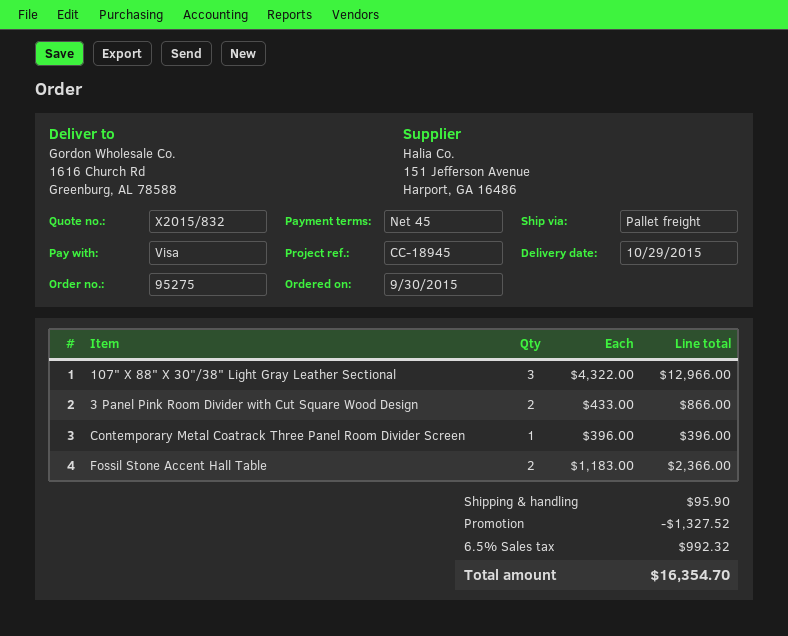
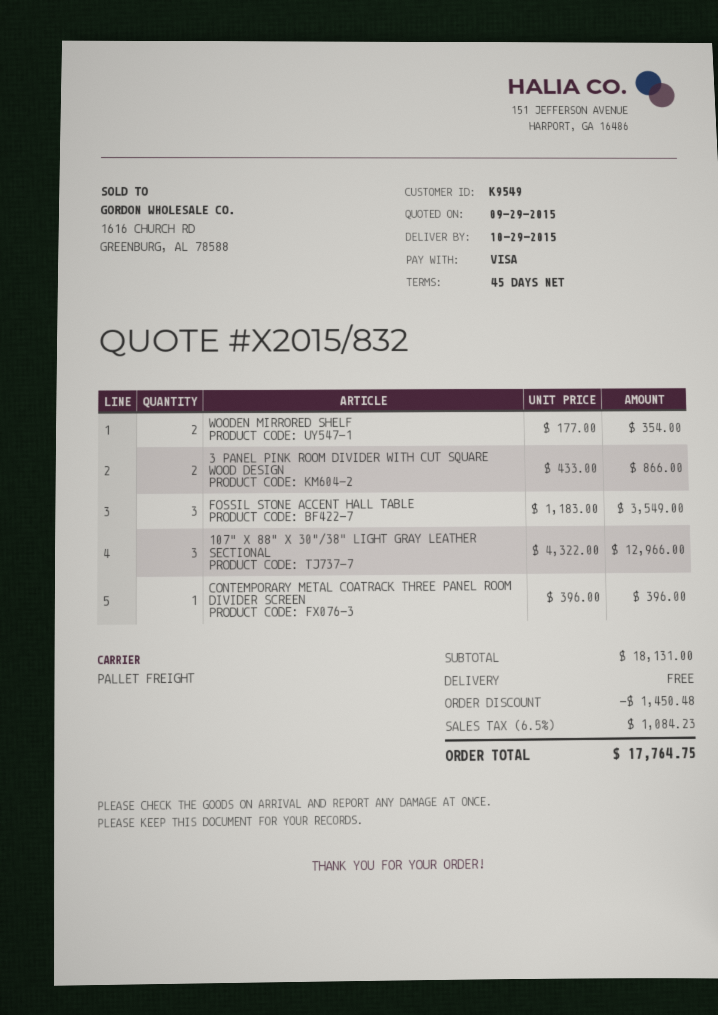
Fossil Stone Accent Hall Table: 2 x 1183.00 = 2366.00 -> 3 x 1183.00 = 3549.00
WOODEN MIRRORED SHELF: none -> 2 x 177.00 = 354.00
discount: 1327.52 -> 1450.48
shipping: 95.90 -> 0.00
tax: 6.5% = 992.32 -> 6.5% = 1084.23
total: 16354.70 -> 17764.75

